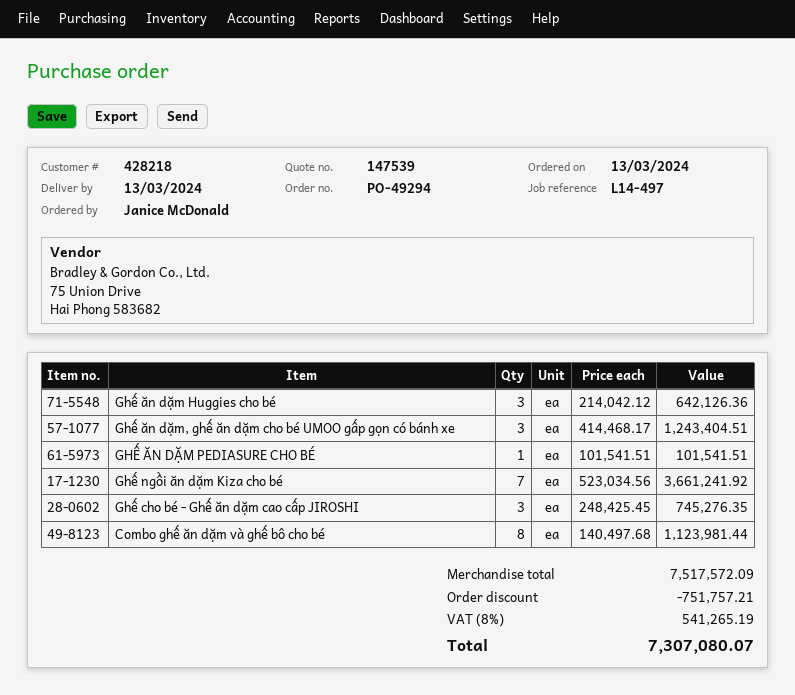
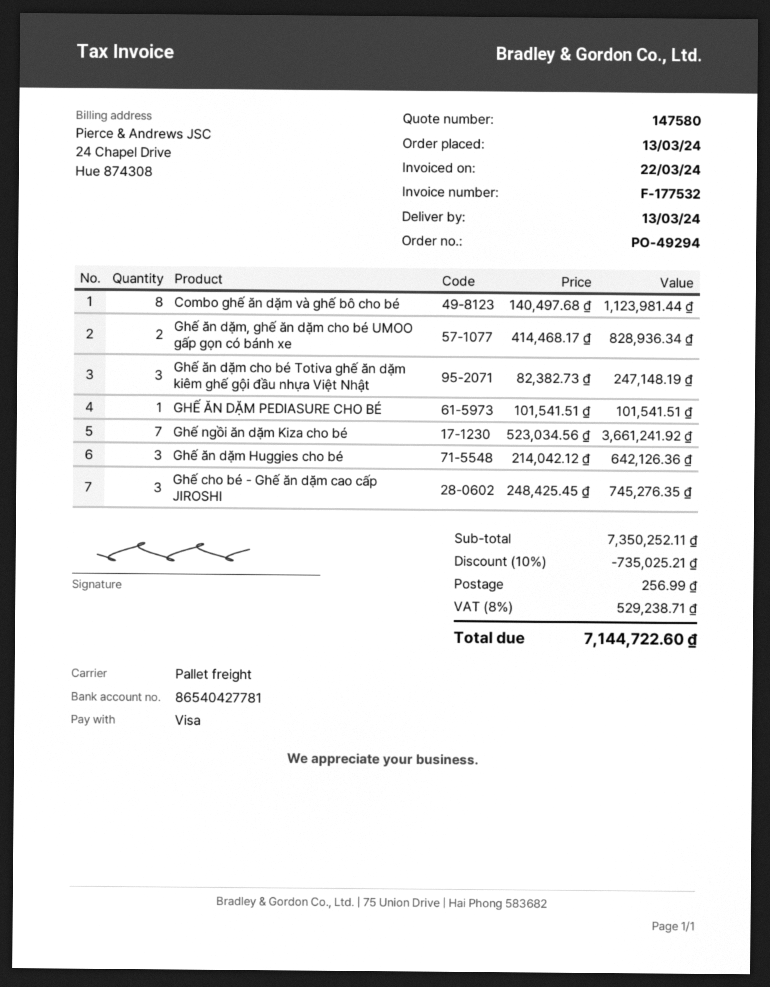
quote number: 147539 -> 147580
Ghế ăn dặm, ghế ăn dặm cho bé UMOO gấp gọn có bánh xe: 3 x 414468.17 = 1243404.51 -> 2 x 414468.17 = 828936.34
Ghế ăn dặm cho bé Totiva ghế ăn dặm kiêm ghế gội đầu nhựa Việt Nhật: none -> 3 x 82382.73 = 247148.19
subtotal: 7517572.09 -> 7350252.11
discount: 751757.21 -> 735025.21
shipping: none -> 256.99
tax: 8% = 541265.19 -> 8% = 529238.71
total: 7307080.07 -> 7144722.60

